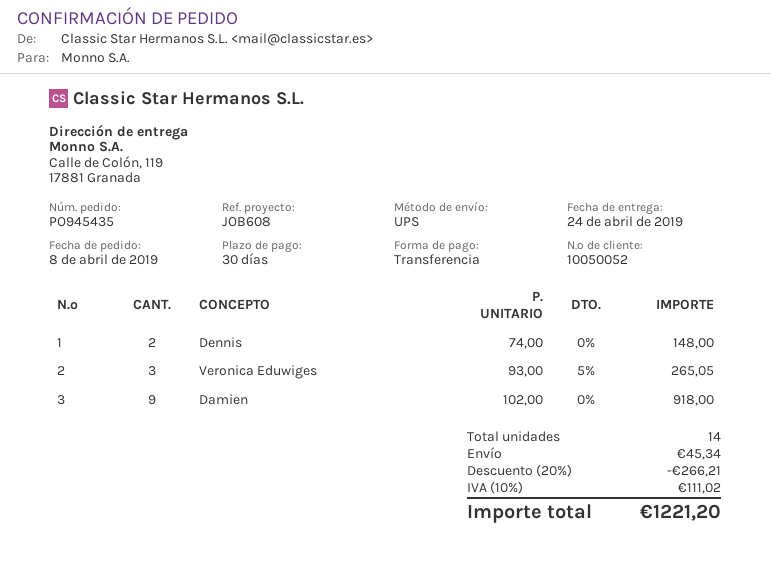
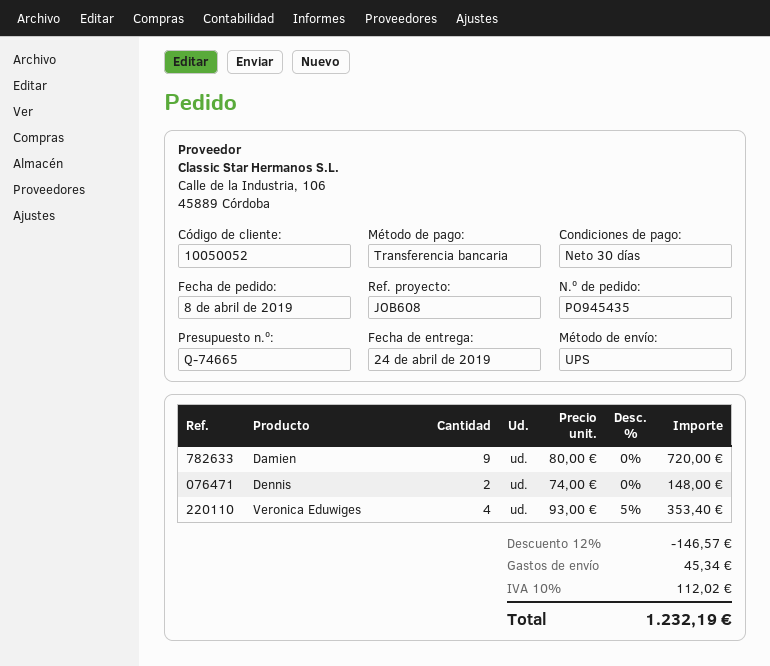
Veronica Eduwiges: 3 x 93.00 - 5% = 265.05 -> 4 x 93.00 - 5% = 353.40
Damien: 9 x 102.00 = 918.00 -> 9 x 80.00 = 720.00
discount: 20% = 266.21 -> 12% = 146.57
tax: 10% = 111.02 -> 10% = 112.02
total: 1221.20 -> 1232.19

